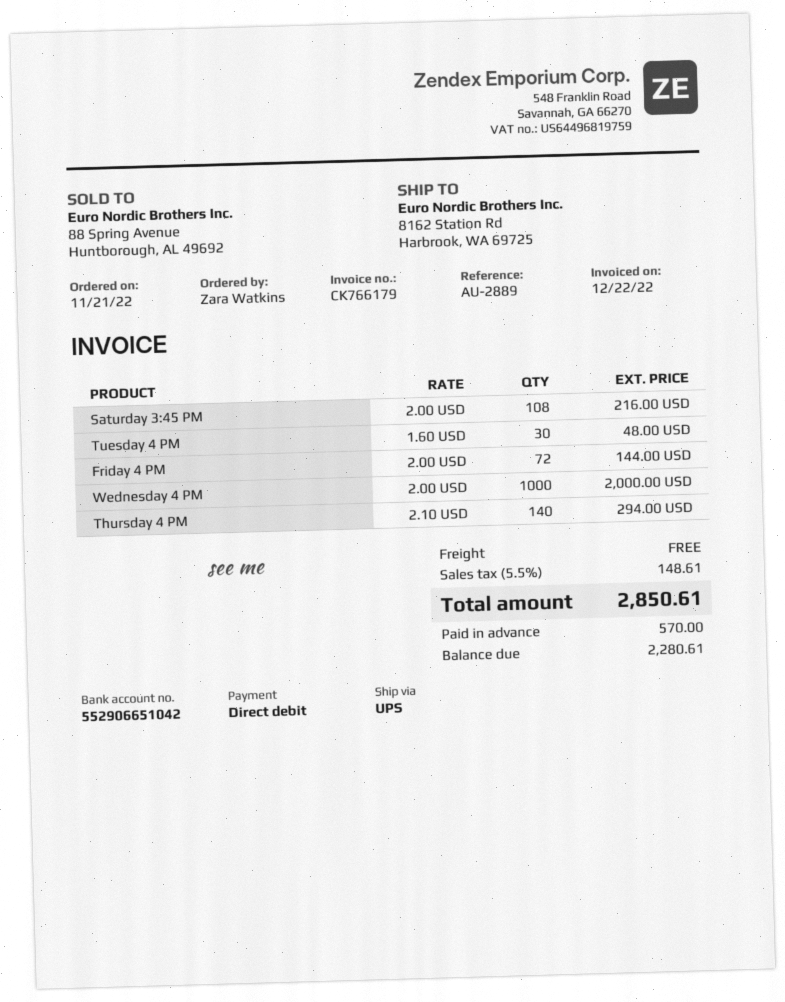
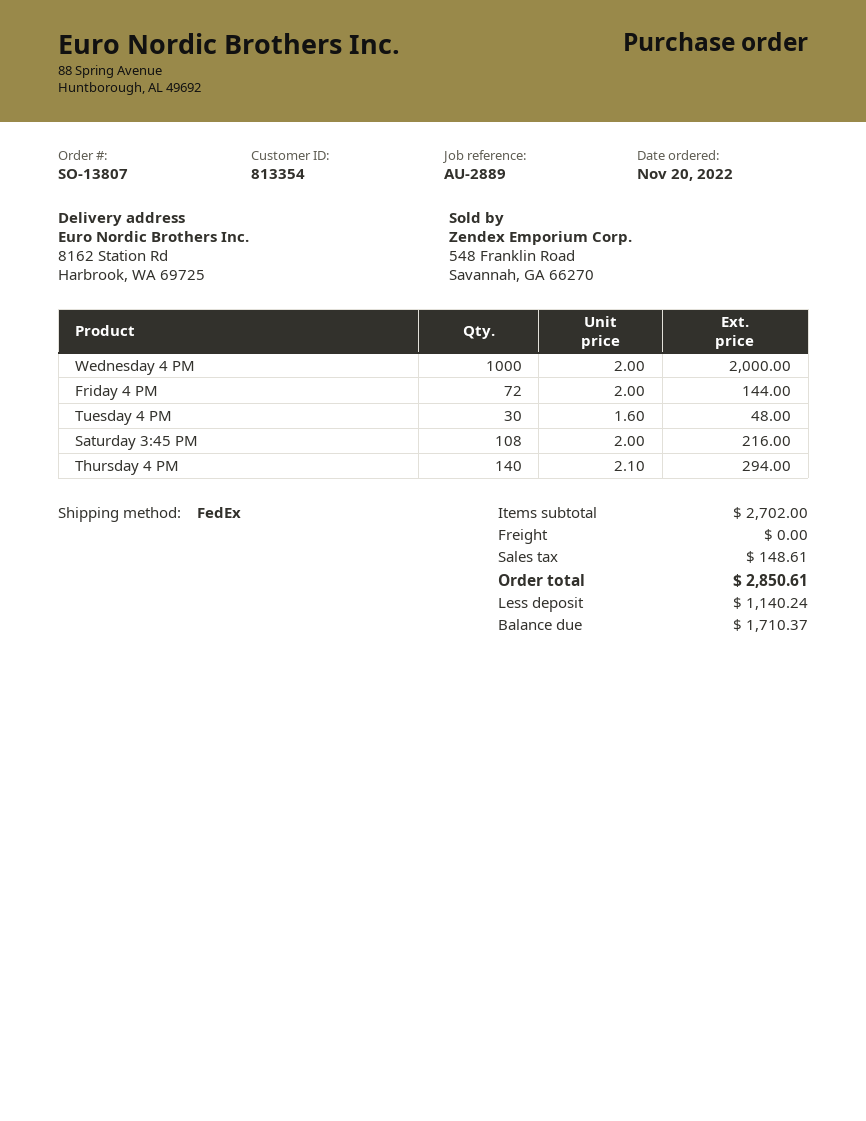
order date: 2022-11-21 -> 2022-11-20
shipping method: UPS -> FedEx
deposit: 570.00 -> 1140.24
balance: 2280.61 -> 1710.37

